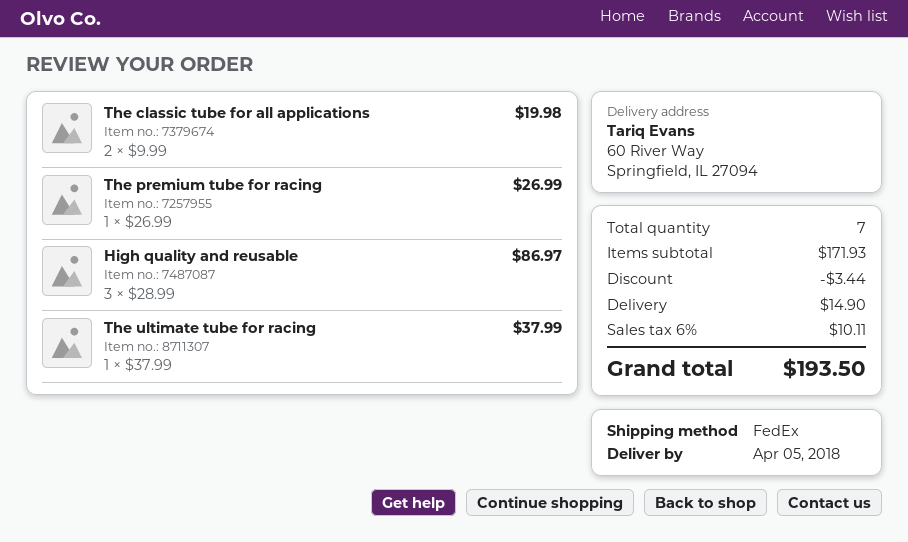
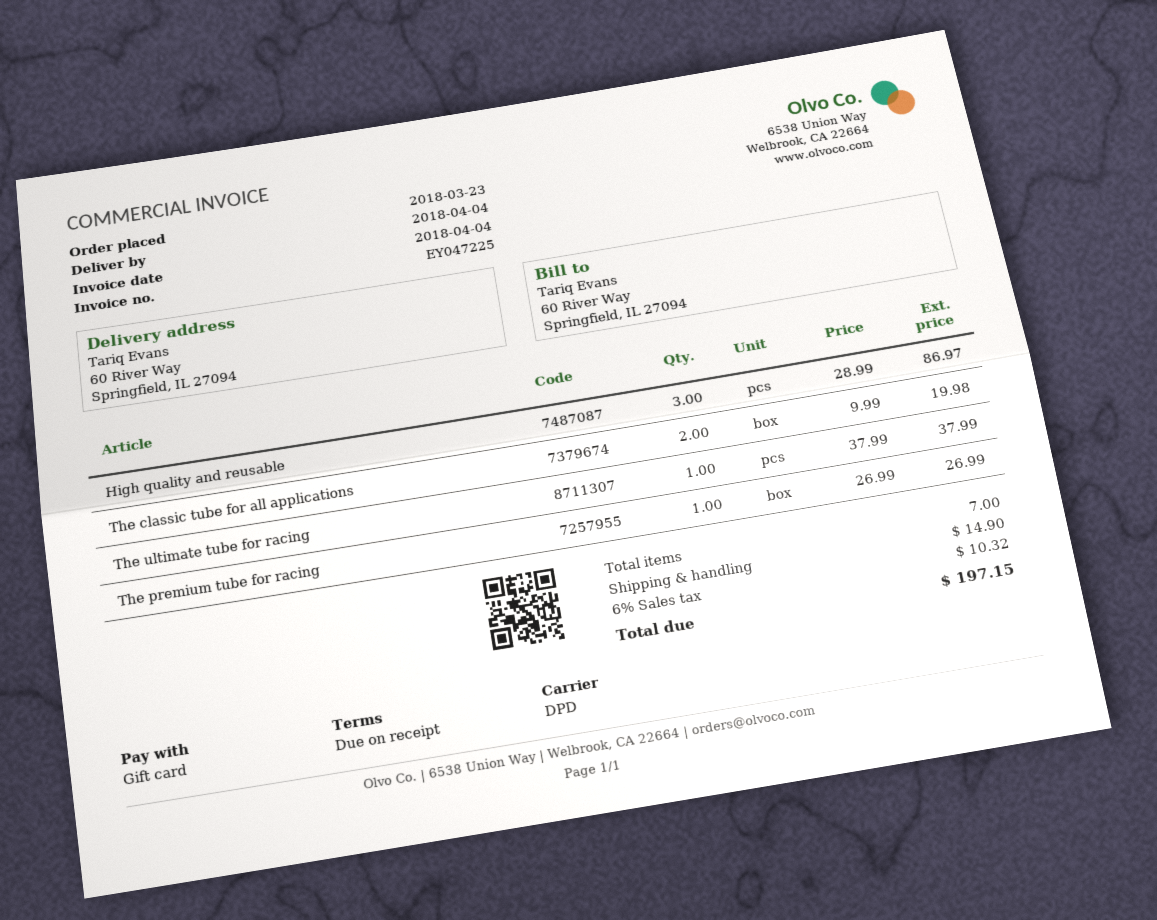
delivery date: 2018-04-05 -> 2018-04-04
shipping method: FedEx -> DPD
discount: 3.44 -> none
tax: 6% = 10.11 -> 6% = 10.32
total: 193.50 -> 197.15

